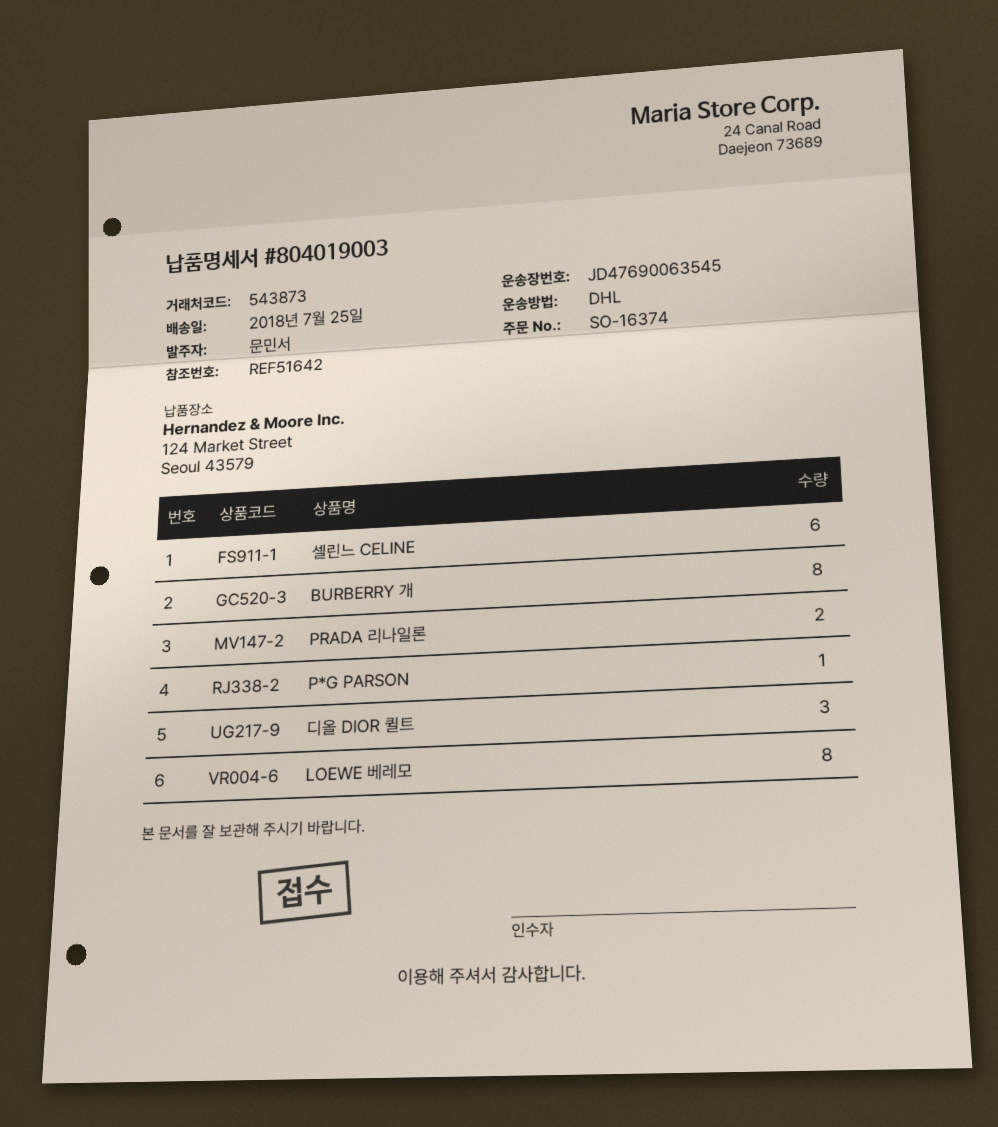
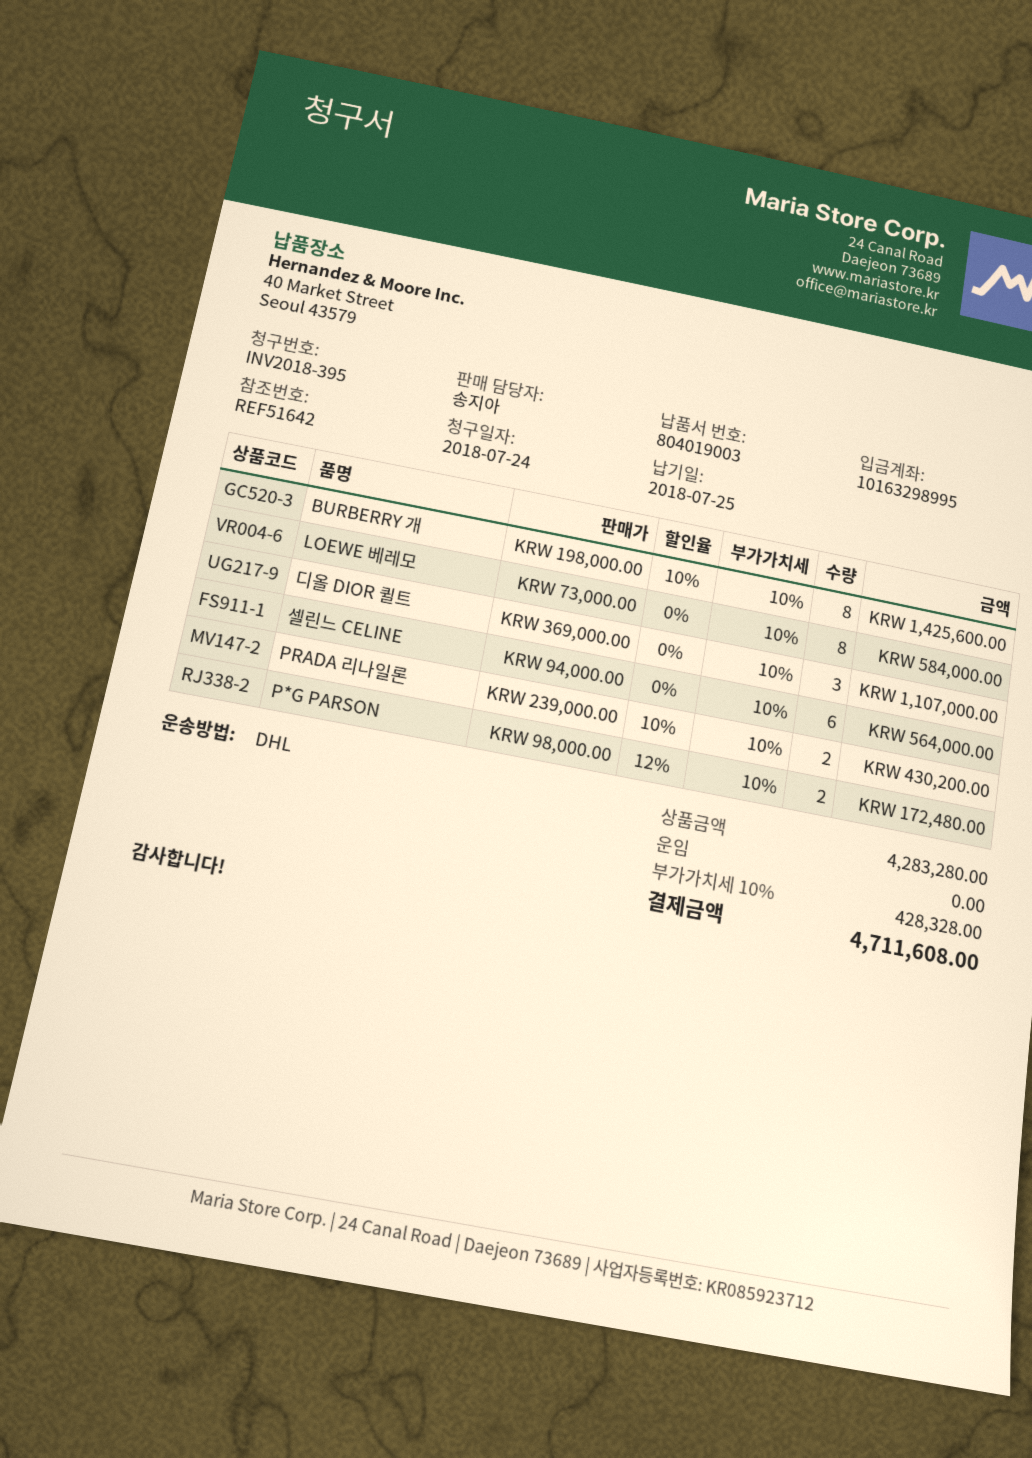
ship to: 124 Market Street, Seoul 43579 -> 40 Market Street, Seoul 43579
P*G PARSON: 1 -> 2

